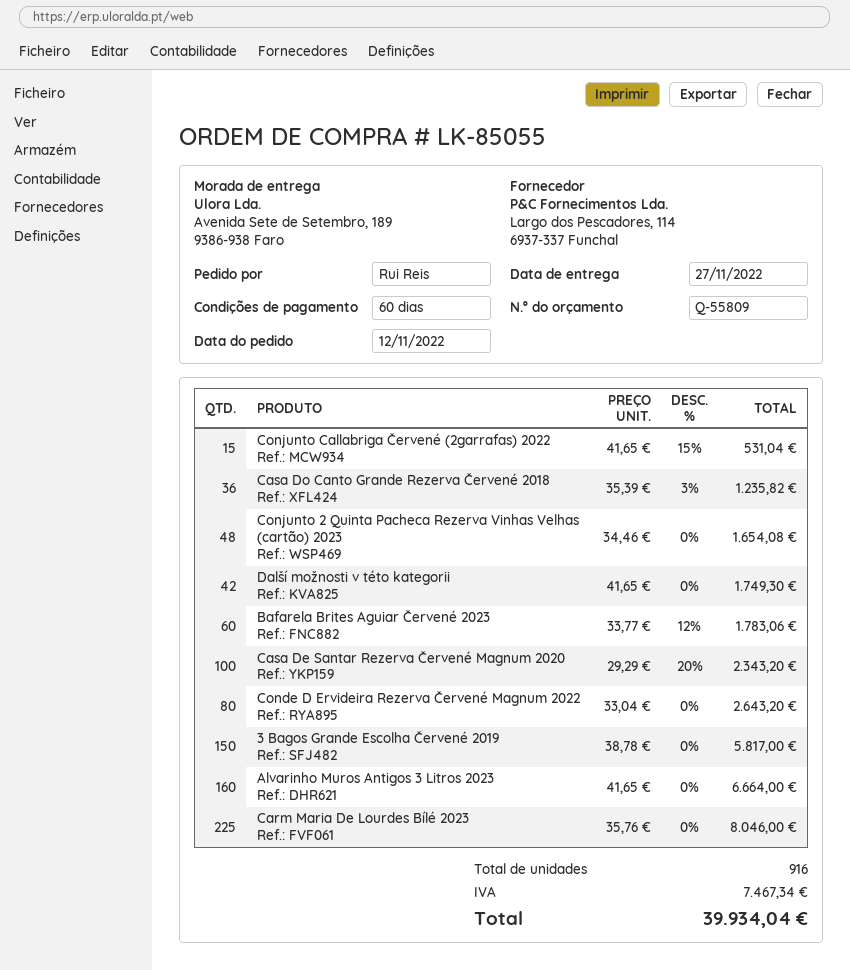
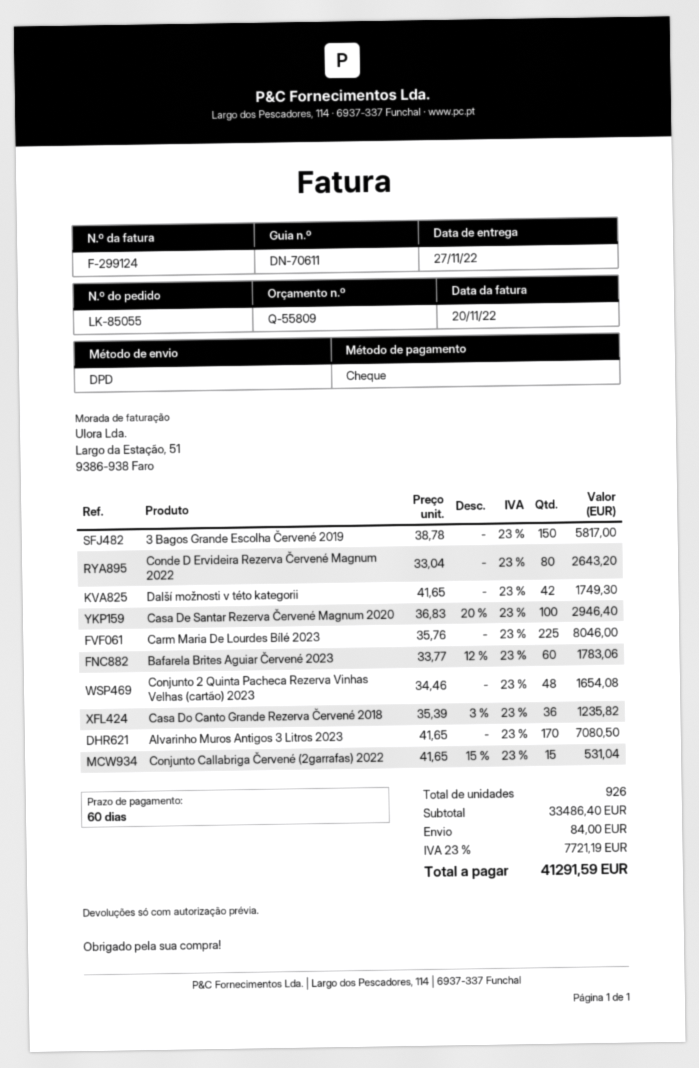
Casa De Santar Rezerva Červené Magnum 2020: 100 x 29.29 - 20% = 2343.20 -> 100 x 36.83 - 20% = 2946.40
Alvarinho Muros Antigos 3 Litros 2023: 160 x 41.65 = 6664.00 -> 170 x 41.65 = 7080.50
total quantity: 916 -> 926
shipping: none -> 84.00
tax: 7467.34 -> 7721.19
total: 39934.04 -> 41291.59

